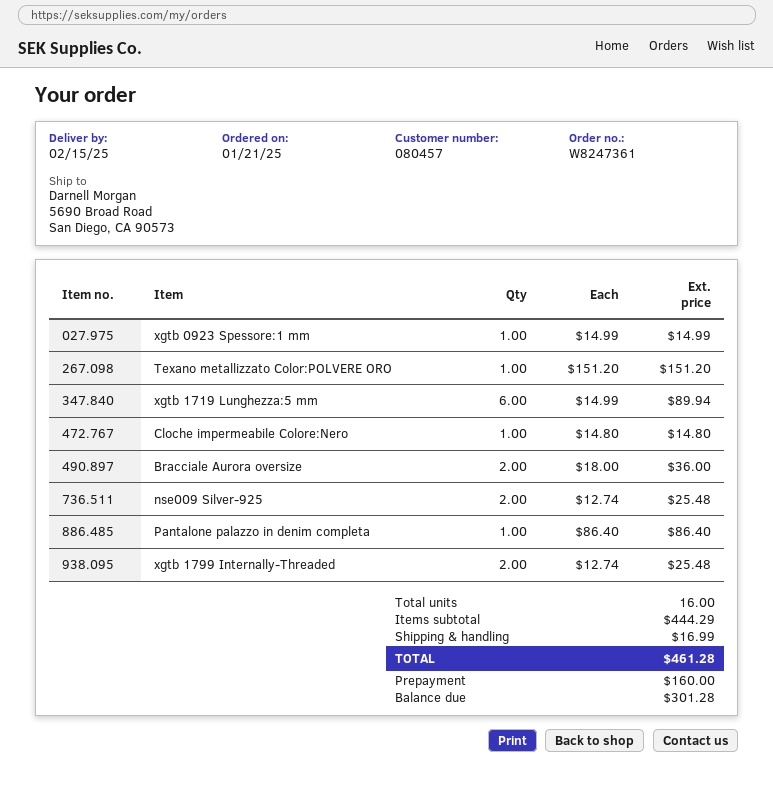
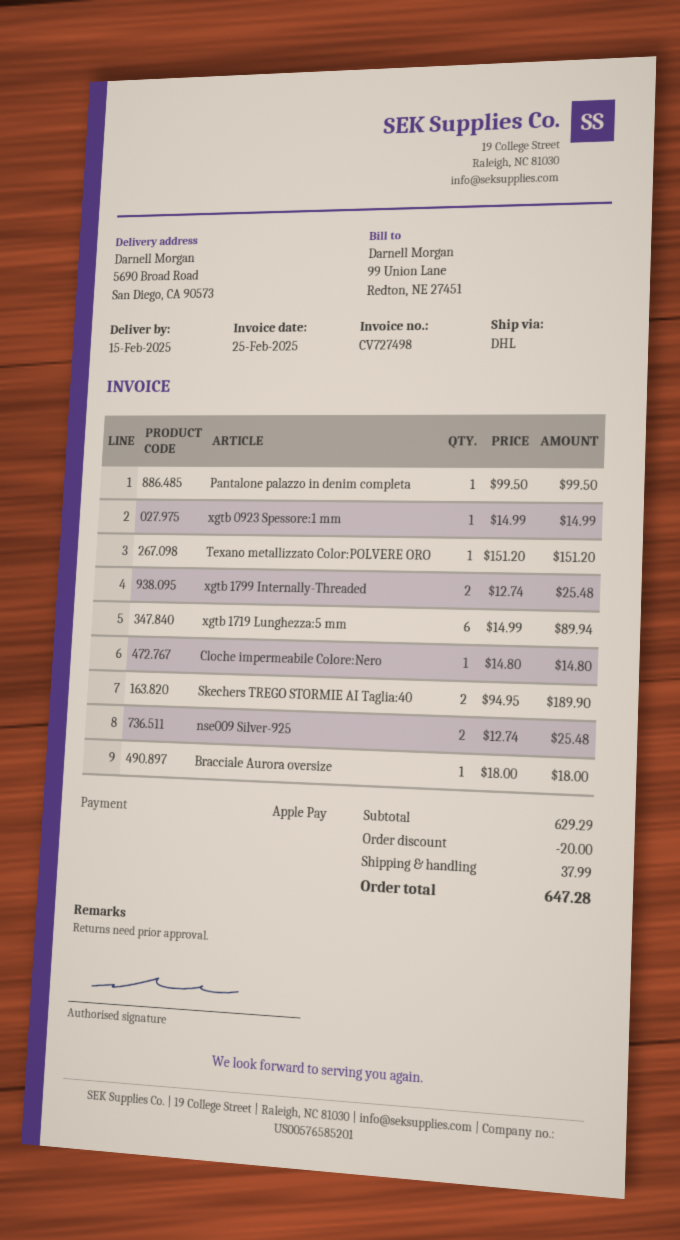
Bracciale Aurora oversize: 2 x 18.00 = 36.00 -> 1 x 18.00 = 18.00
Pantalone palazzo in denim completa: 1 x 86.40 = 86.40 -> 1 x 99.50 = 99.50
Skechers TREGO STORMIE AI Taglia:40: none -> 2 x 94.95 = 189.90
subtotal: 444.29 -> 629.29
discount: none -> 20.00
shipping: 16.99 -> 37.99
total: 461.28 -> 647.28

